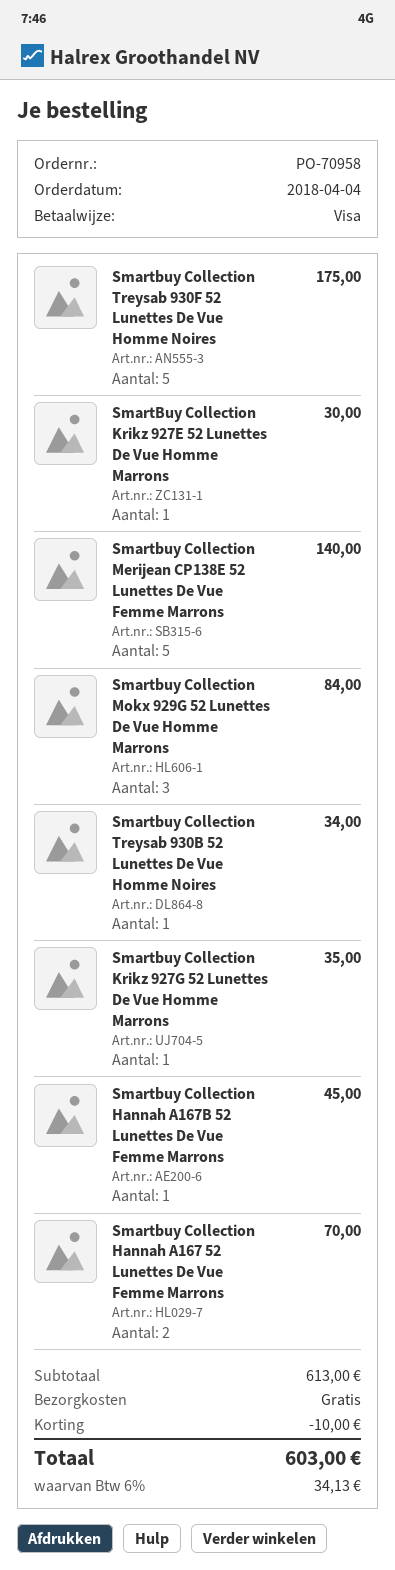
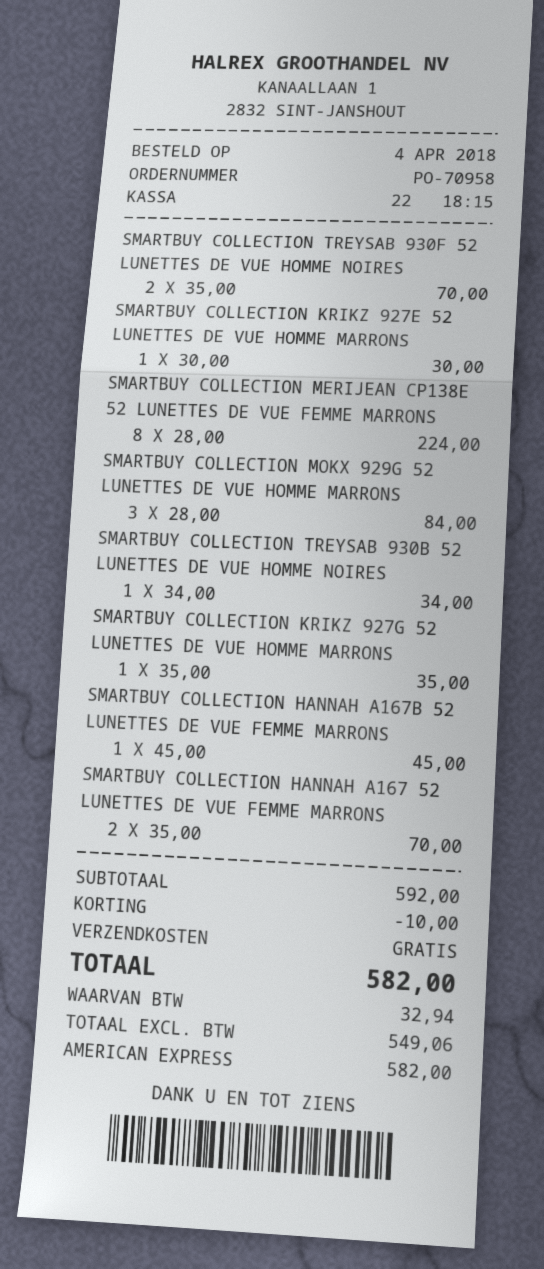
payment method: Visa -> American Express
Smartbuy Collection Treysab 930F 52 Lunettes De Vue Homme Noires: 5 for 175.00 -> 2 for 70.00
Smartbuy Collection Merijean CP138E 52 Lunettes De Vue Femme Marrons: 5 for 140.00 -> 8 for 224.00
subtotal: 613.00 -> 592.00
tax: 34.13 -> 32.94
total: 603.00 -> 582.00

